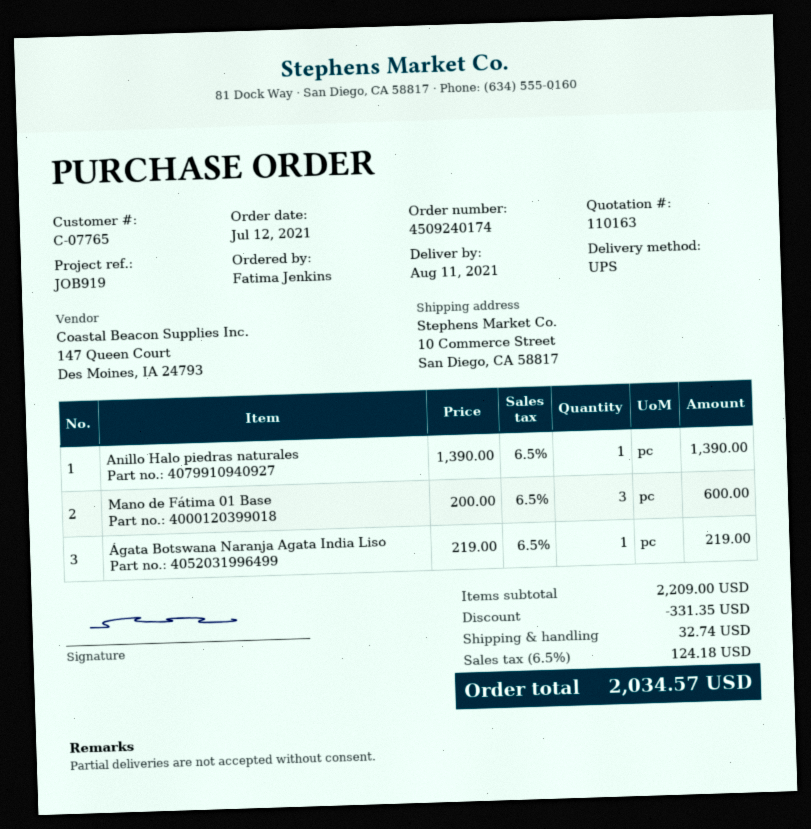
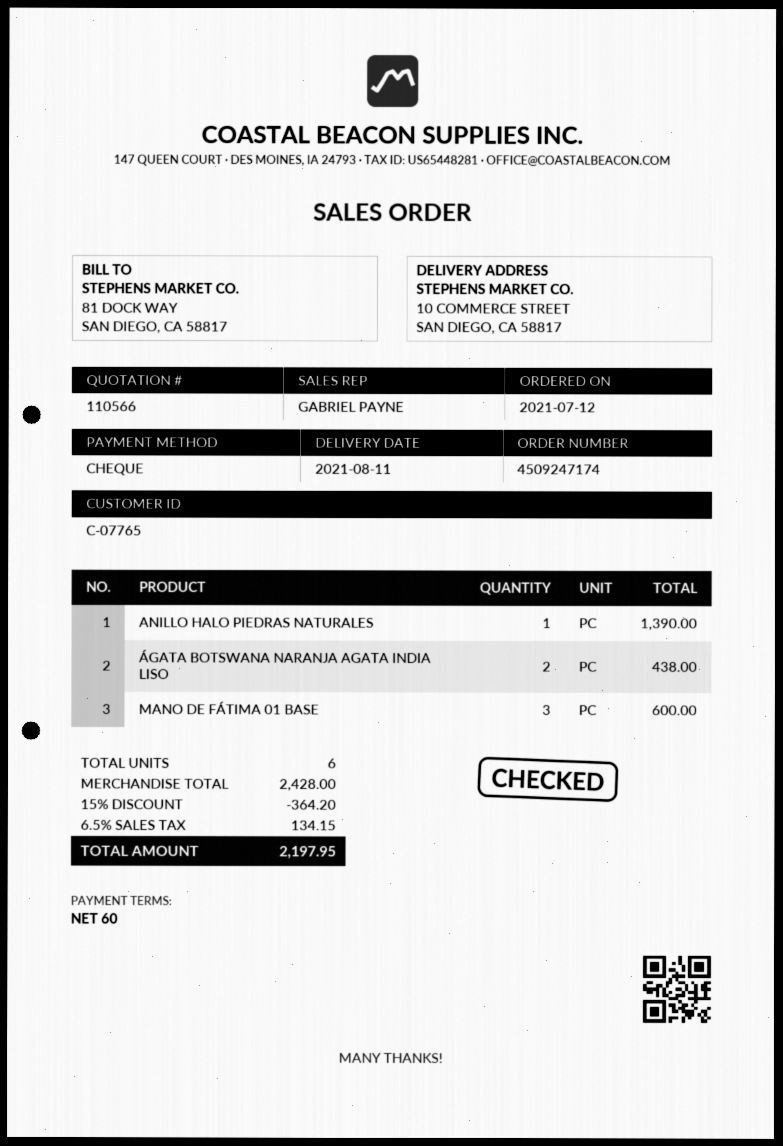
quote number: 110163 -> 110566
order number: 4509240174 -> 4509247174
Ágata Botswana Naranja Agata India Liso: 1 for 219.00 -> 2 for 438.00
subtotal: 2209.00 -> 2428.00
discount: 331.35 -> 364.20
shipping: 32.74 -> none
tax: 6.5% = 124.18 -> 6.5% = 134.15
total: 2034.57 -> 2197.95

